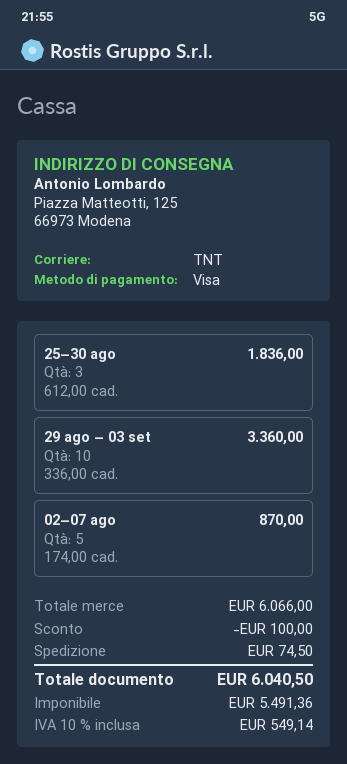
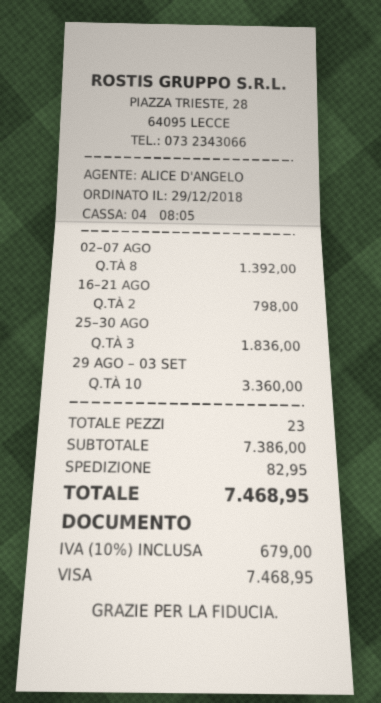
02–07 ago: 5 for 870.00 -> 8 for 1392.00
16–21 AGO: none -> 2 for 798.00
subtotal: 6066.00 -> 7386.00
discount: 100.00 -> none
shipping: 74.50 -> 82.95
tax: 10% = 549.14 -> 10% = 679.00
total: 6040.50 -> 7468.95

